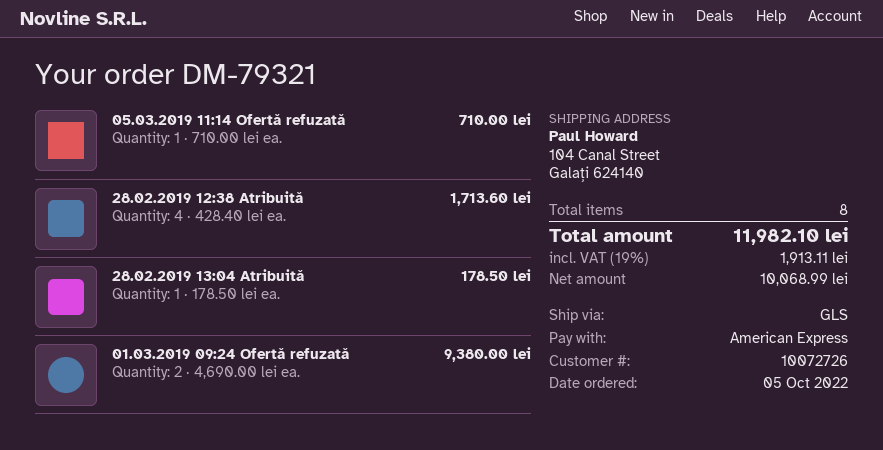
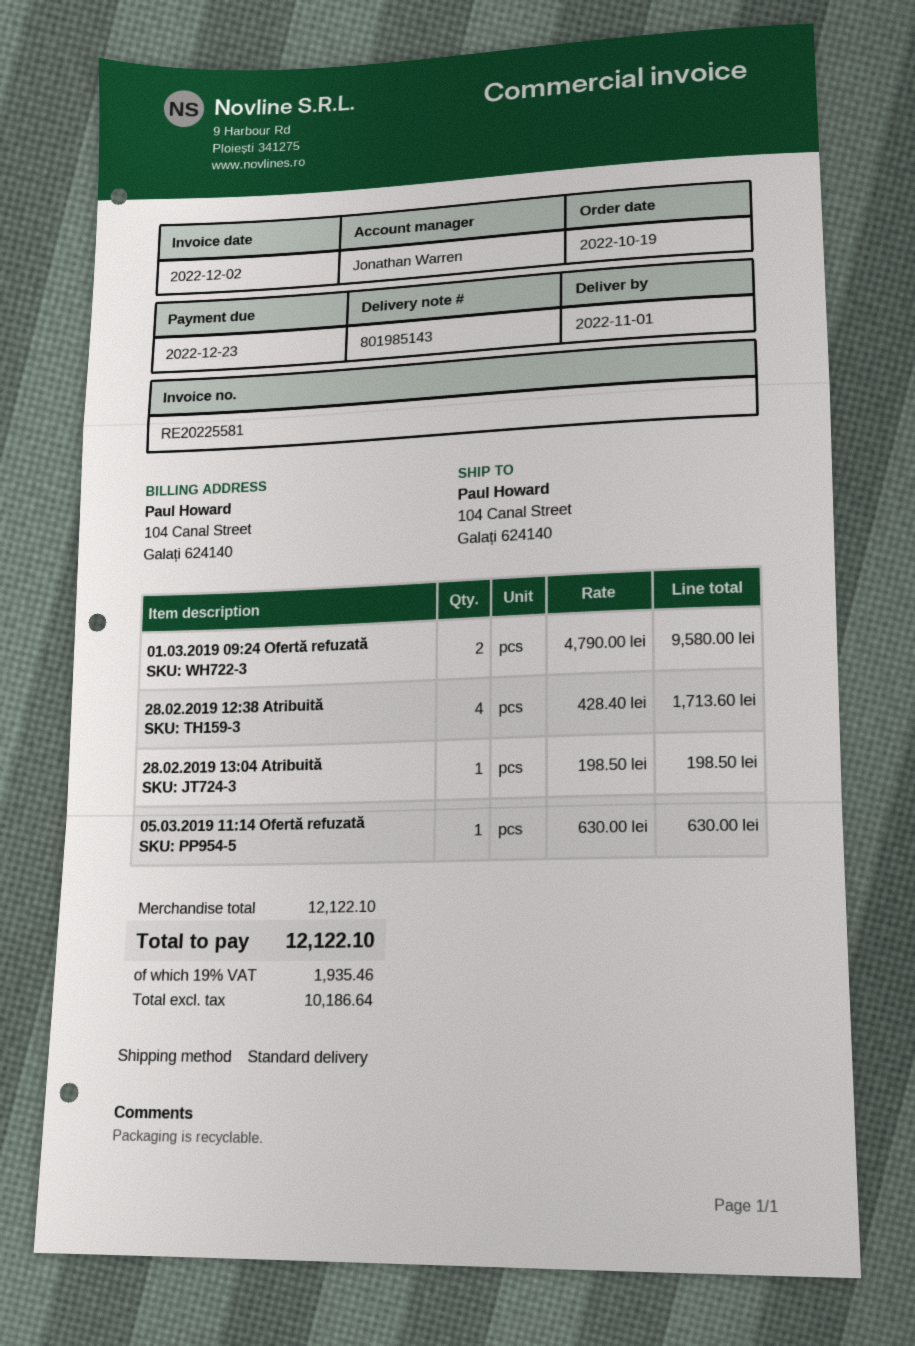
order date: 2022-10-05 -> 2022-10-19
shipping method: GLS -> standard
05.03.2019 11:14 Ofertă refuzată: 1 x 710.00 = 710.00 -> 1 x 630.00 = 630.00
28.02.2019 13:04 Atribuită: 1 x 178.50 = 178.50 -> 1 x 198.50 = 198.50
01.03.2019 09:24 Ofertă refuzată: 2 x 4690.00 = 9380.00 -> 2 x 4790.00 = 9580.00
net: 10068.99 -> 10186.64
tax: 19% = 1913.11 -> 19% = 1935.46
total: 11982.10 -> 12122.10

